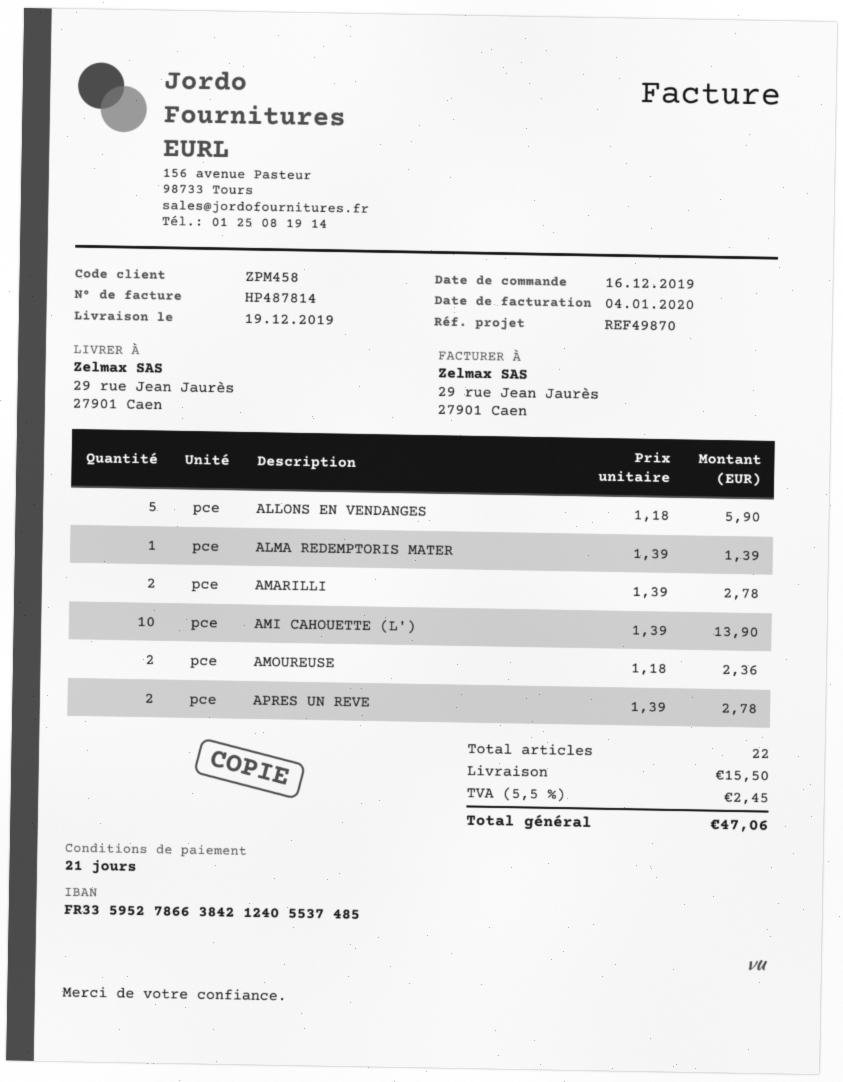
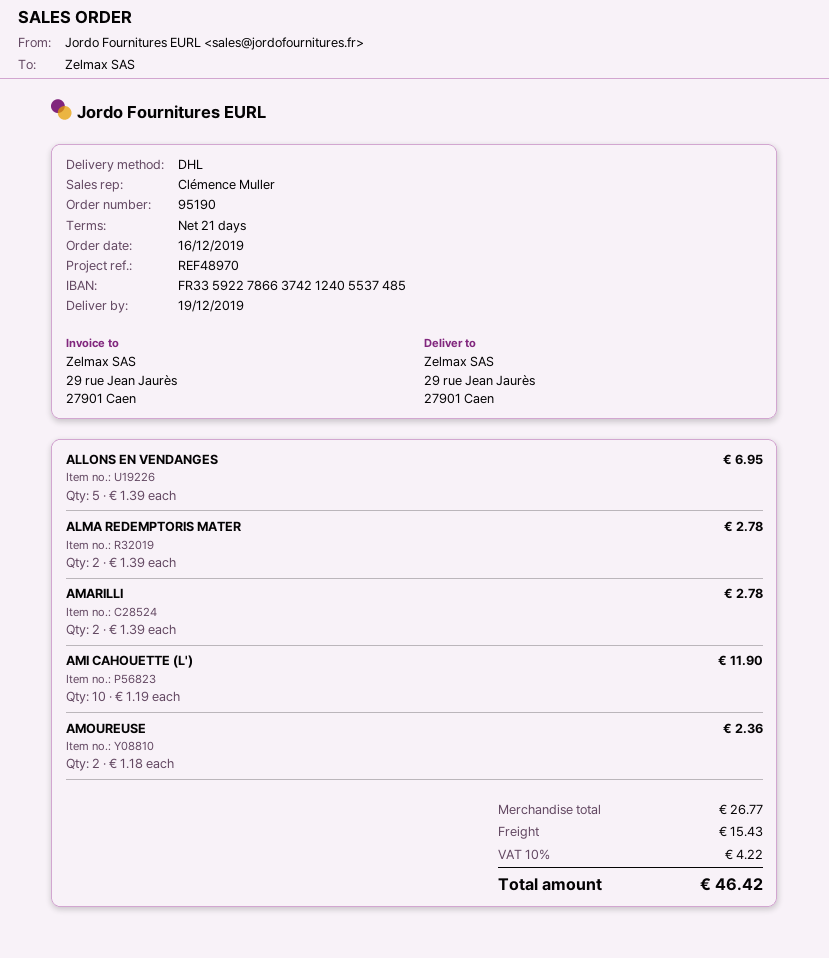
reference: REF49870 -> REF48970
bank account: FR3359527866384212405537485 -> FR3359227866374212405537485
ALLONS EN VENDANGES: 5 x 1.18 = 5.90 -> 5 x 1.39 = 6.95
ALMA REDEMPTORIS MATER: 1 x 1.39 = 1.39 -> 2 x 1.39 = 2.78
AMI CAHOUETTE (L'): 10 x 1.39 = 13.90 -> 10 x 1.19 = 11.90
APRES UN REVE: 2 x 1.39 = 2.78 -> none
shipping: 15.50 -> 15.43
tax: 5.5% = 2.45 -> 10% = 4.22
total: 47.06 -> 46.42

